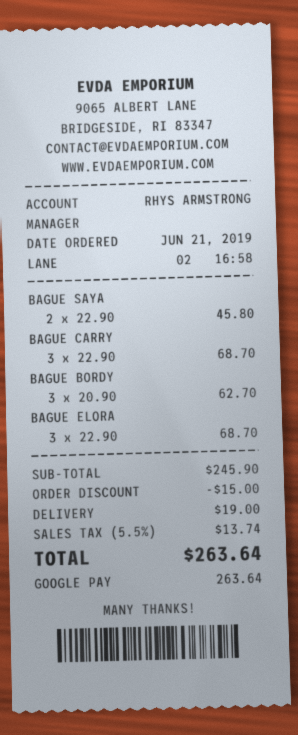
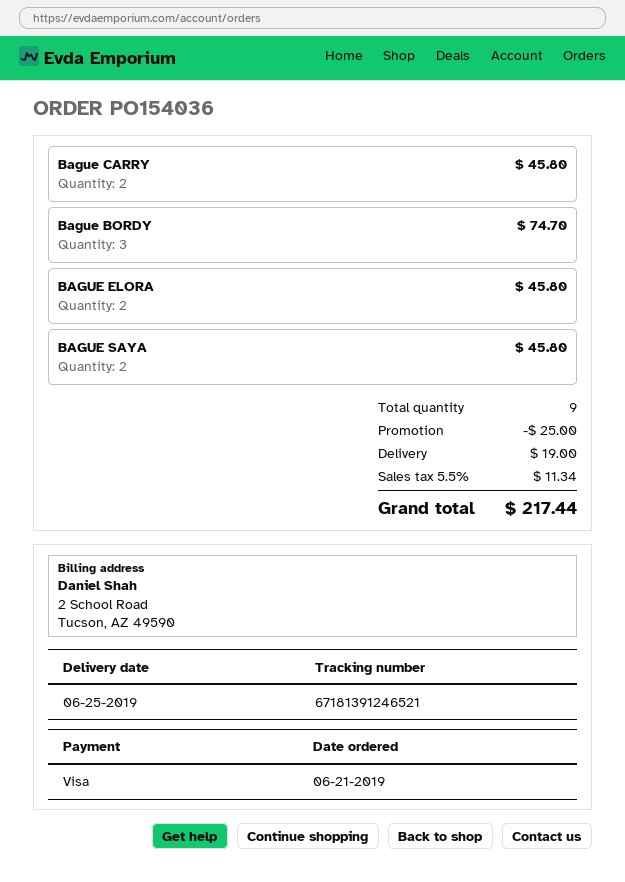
payment method: Google Pay -> Visa
BAGUE CARRY: 3 for 68.70 -> 2 for 45.80
BAGUE BORDY: 3 for 62.70 -> 3 for 74.70
BAGUE ELORA: 3 for 68.70 -> 2 for 45.80
discount: 15.00 -> 25.00
tax: 5.5% = 13.74 -> 5.5% = 11.34
total: 263.64 -> 217.44

